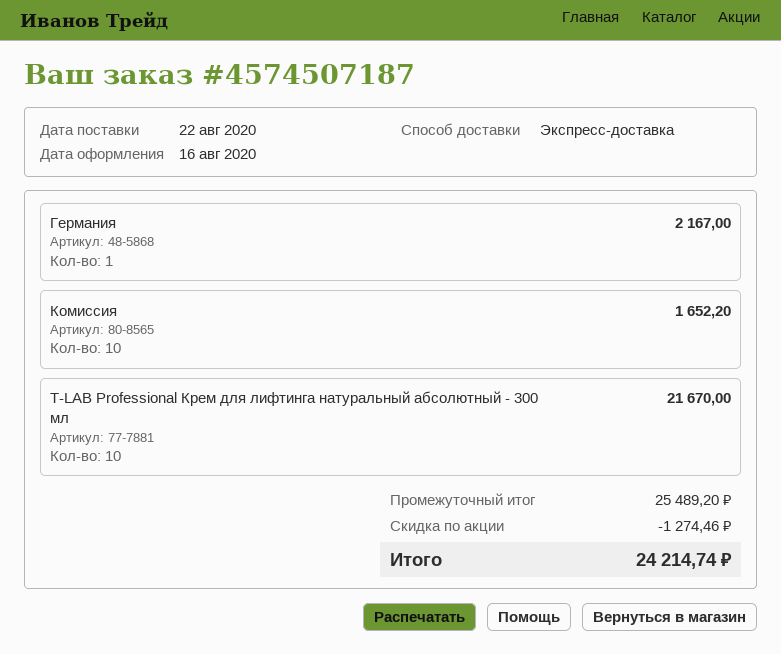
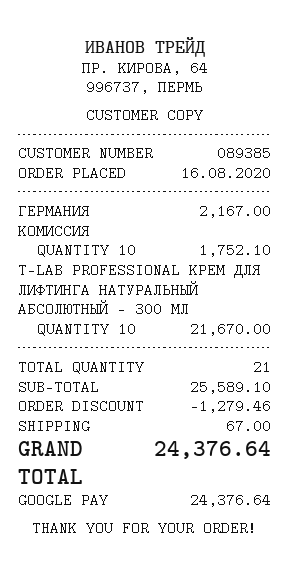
Комиссия: 10 for 1652.20 -> 10 for 1752.10
subtotal: 25489.20 -> 25589.10
discount: 1274.46 -> 1279.46
shipping: none -> 67.00
total: 24214.74 -> 24376.64

